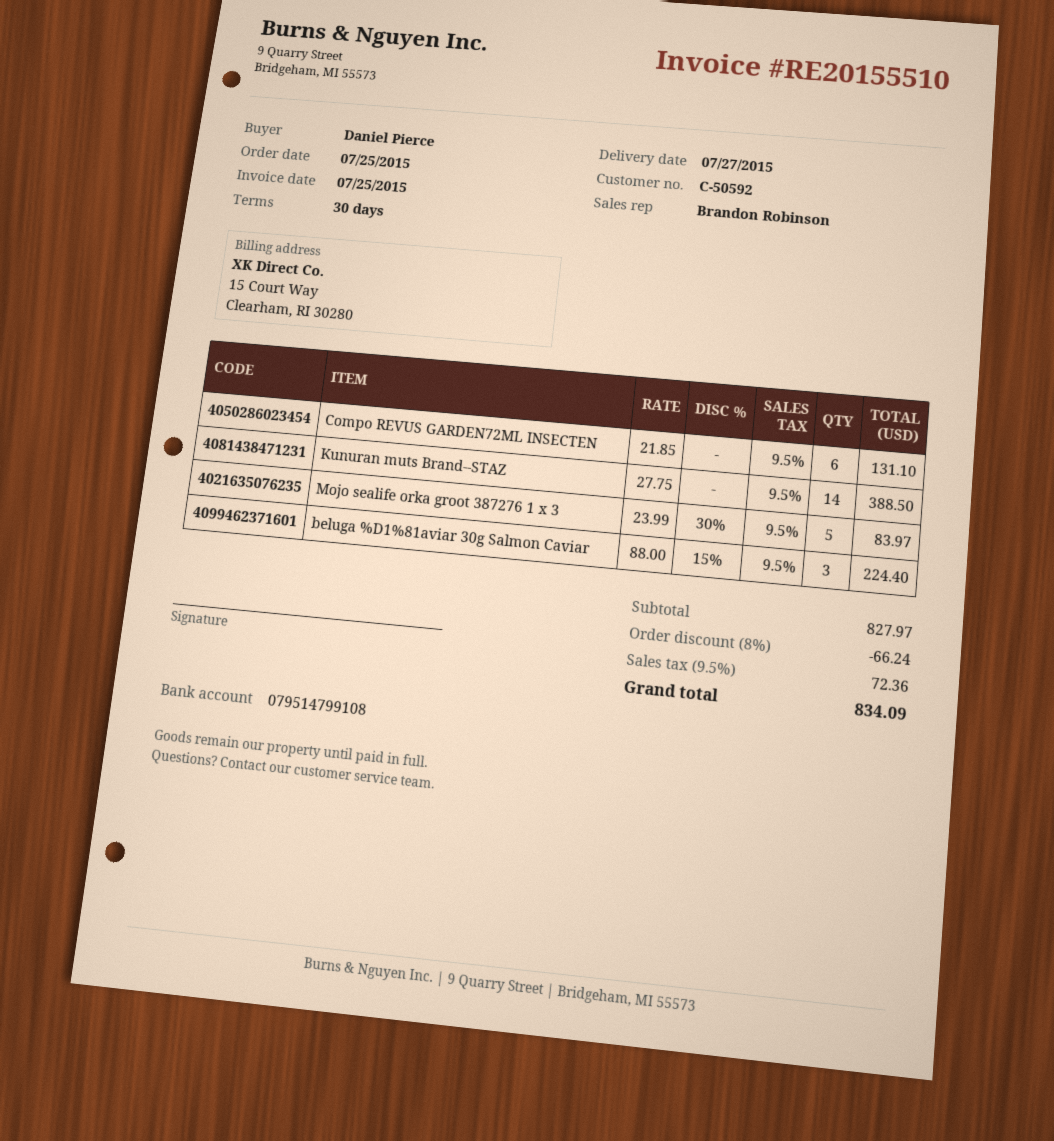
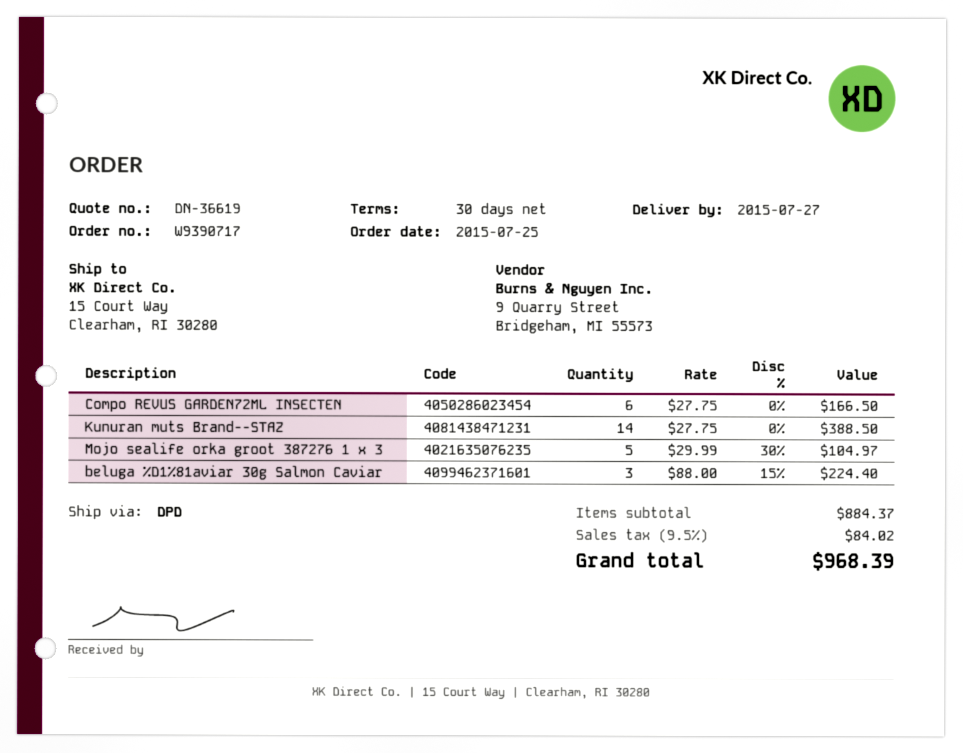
Compo REVUS GARDEN72ML INSECTEN: 6 x 21.85 = 131.10 -> 6 x 27.75 = 166.50
Mojo sealife orka groot 387276 1 x 3: 5 x 23.99 - 30% = 83.97 -> 5 x 29.99 - 30% = 104.97
subtotal: 827.97 -> 884.37
discount: 8% = 66.24 -> none
tax: 9.5% = 72.36 -> 9.5% = 84.02
total: 834.09 -> 968.39

